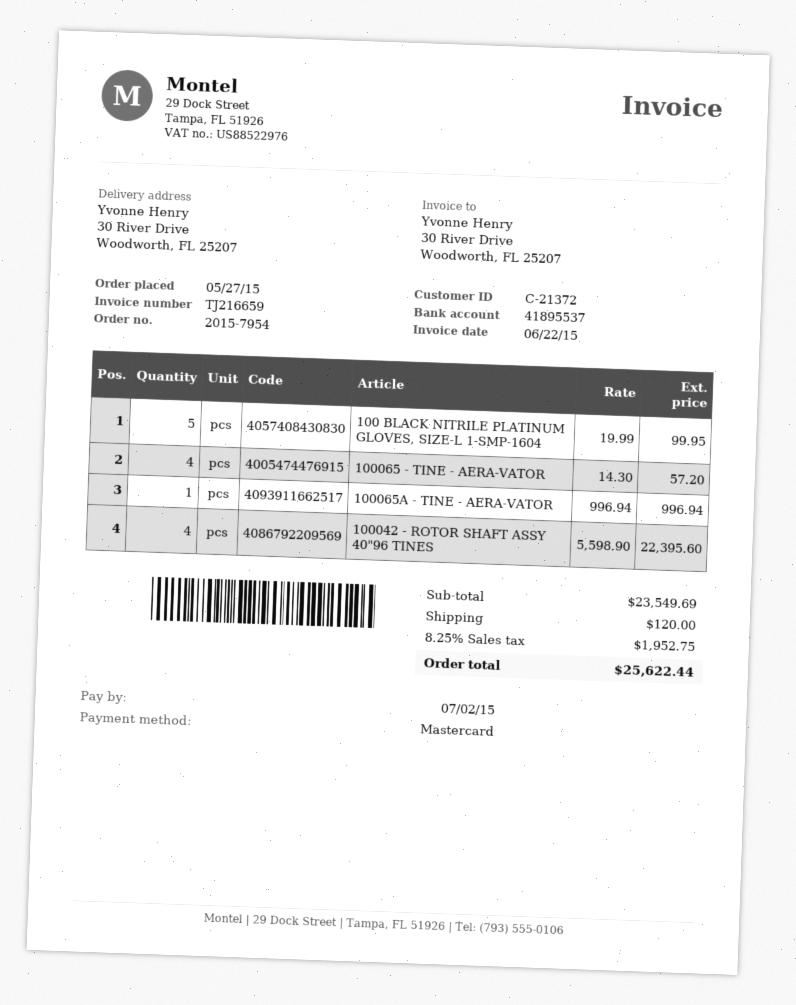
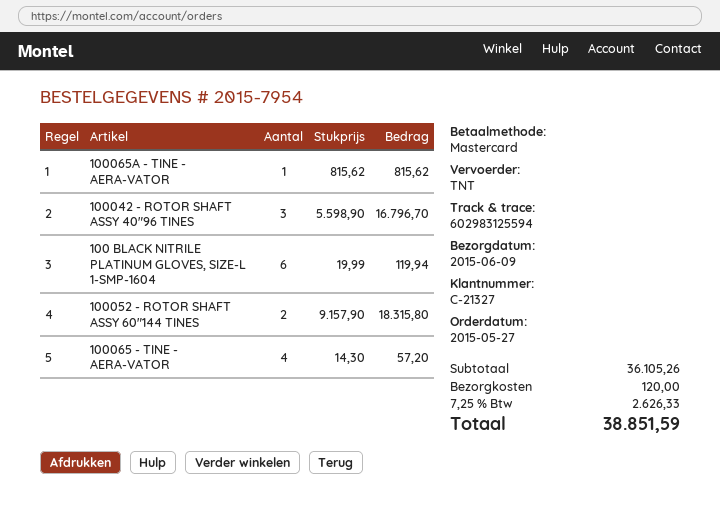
customer number: C-21372 -> C-21327
100 BLACK NITRILE PLATINUM GLOVES, SIZE-L 1-SMP-1604: 5 x 19.99 = 99.95 -> 6 x 19.99 = 119.94
100065A - TINE - AERA-VATOR: 1 x 996.94 = 996.94 -> 1 x 815.62 = 815.62
100042 - ROTOR SHAFT ASSY 40"96 TINES: 4 x 5598.90 = 22395.60 -> 3 x 5598.90 = 16796.70
100052 - ROTOR SHAFT ASSY 60"144 TINES: none -> 2 x 9157.90 = 18315.80
subtotal: 23549.69 -> 36105.26
tax: 8.25% = 1952.75 -> 7.25% = 2626.33
total: 25622.44 -> 38851.59

